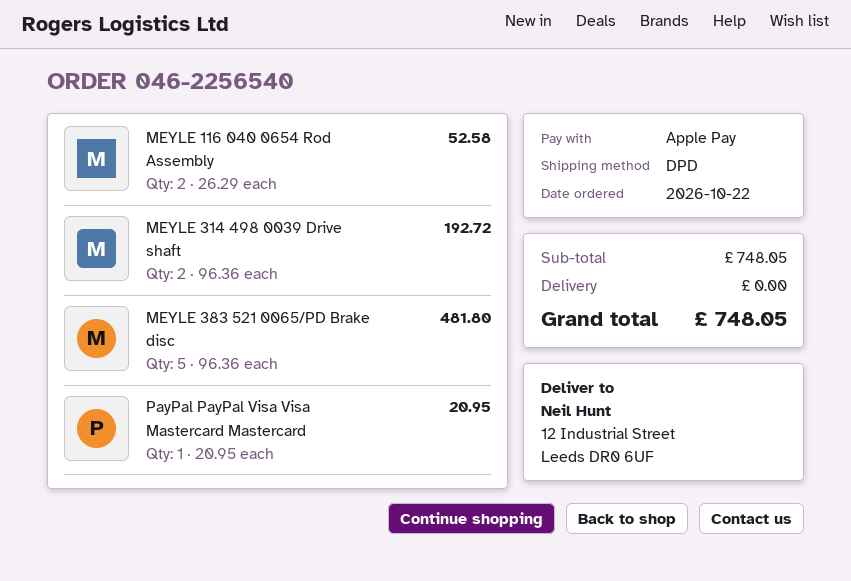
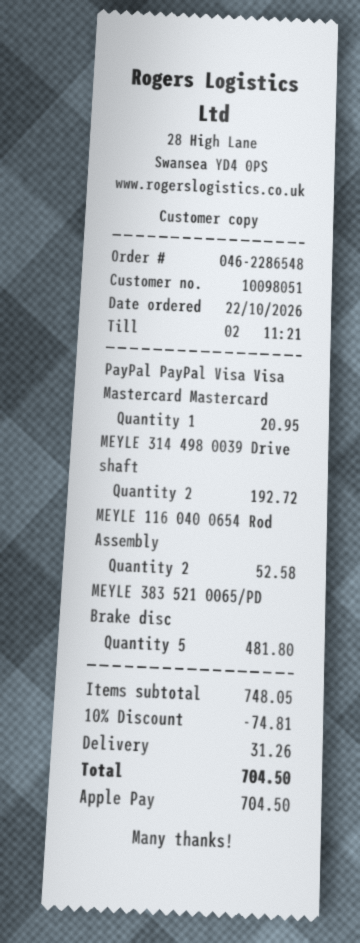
order number: 046-2256540 -> 046-2286548
discount: none -> 10% = 74.81
shipping: 0.00 -> 31.26
total: 748.05 -> 704.50

